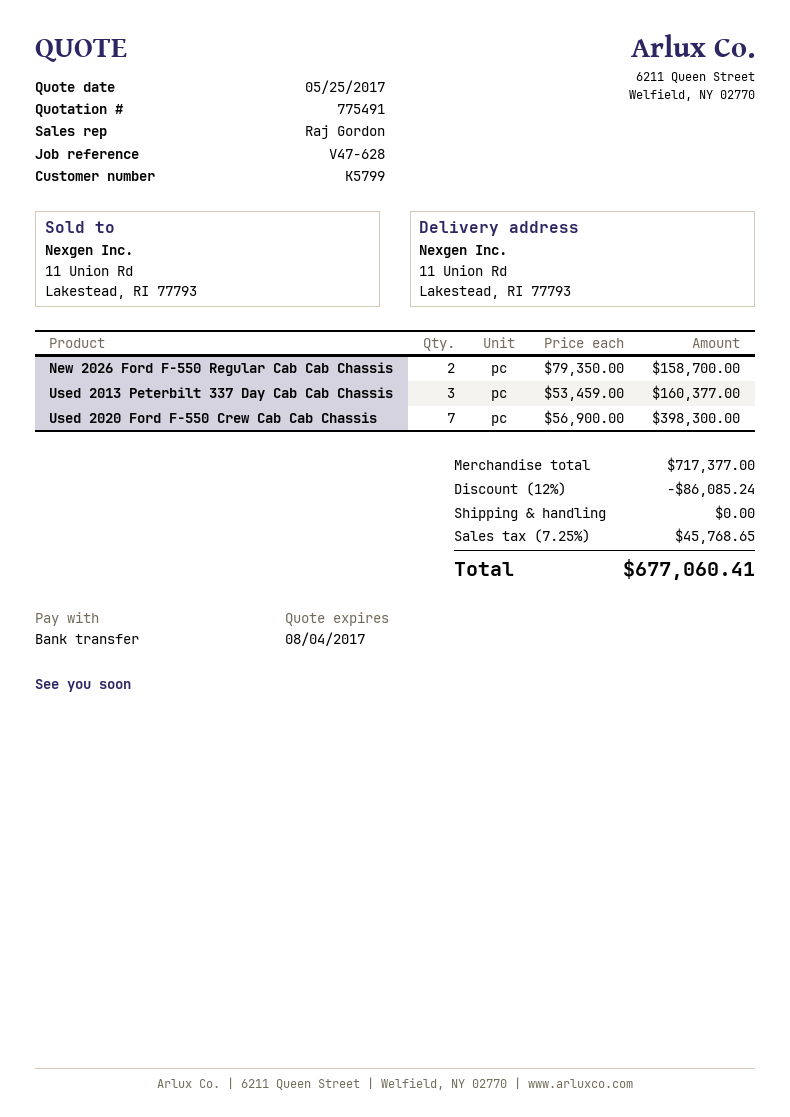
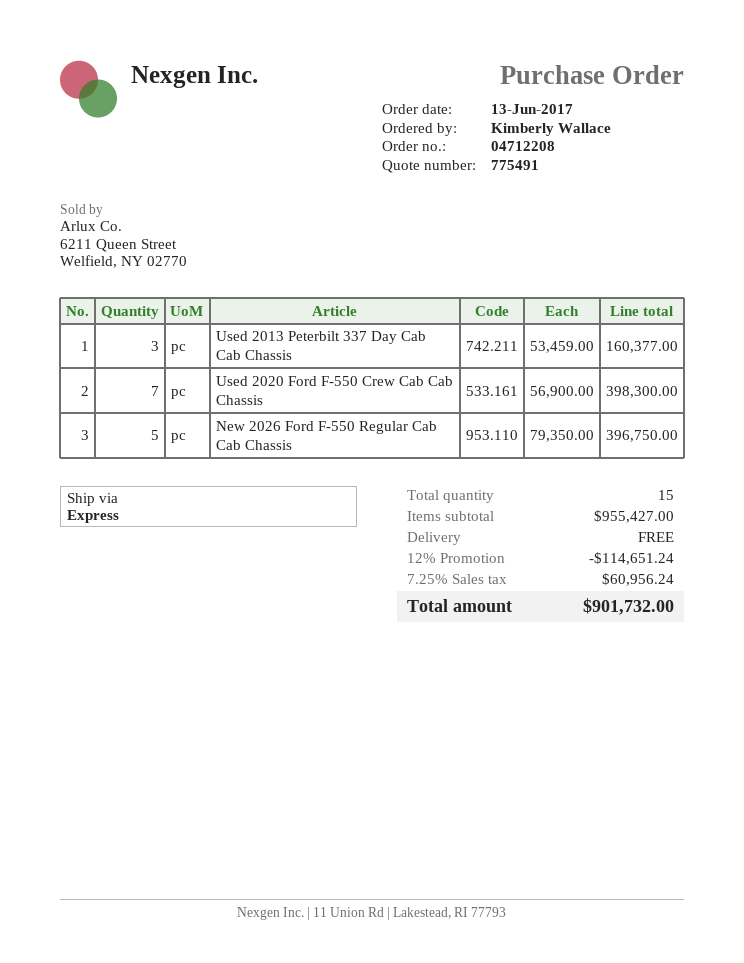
New 2026 Ford F-550 Regular Cab Cab Chassis: 2 x 79350.00 = 158700.00 -> 5 x 79350.00 = 396750.00
subtotal: 717377.00 -> 955427.00
discount: 12% = 86085.24 -> 12% = 114651.24
tax: 7.25% = 45768.65 -> 7.25% = 60956.24
total: 677060.41 -> 901732.00

